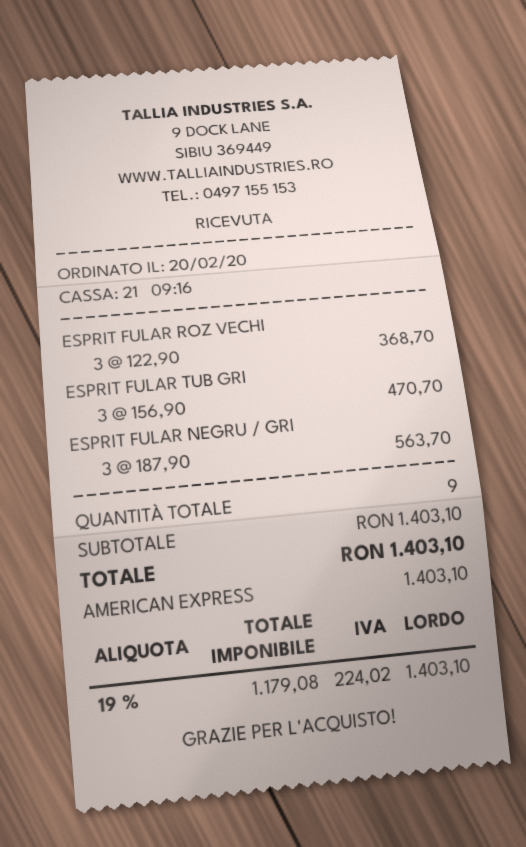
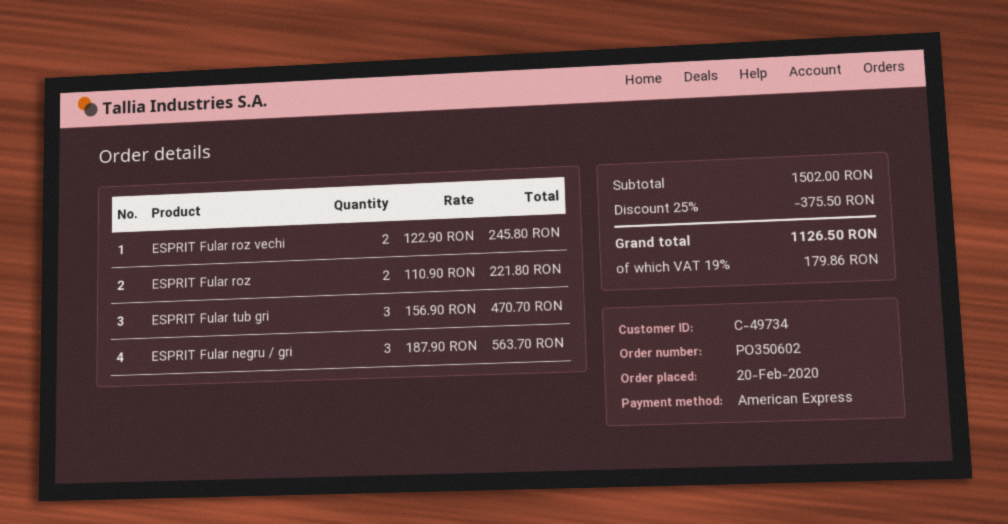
ESPRIT FULAR ROZ VECHI: 3 x 122.90 = 368.70 -> 2 x 122.90 = 245.80
ESPRIT Fular roz: none -> 2 x 110.90 = 221.80
subtotal: 1403.10 -> 1502.00
discount: none -> 25% = 375.50
tax: 19% = 224.02 -> 19% = 179.86
total: 1403.10 -> 1126.50

